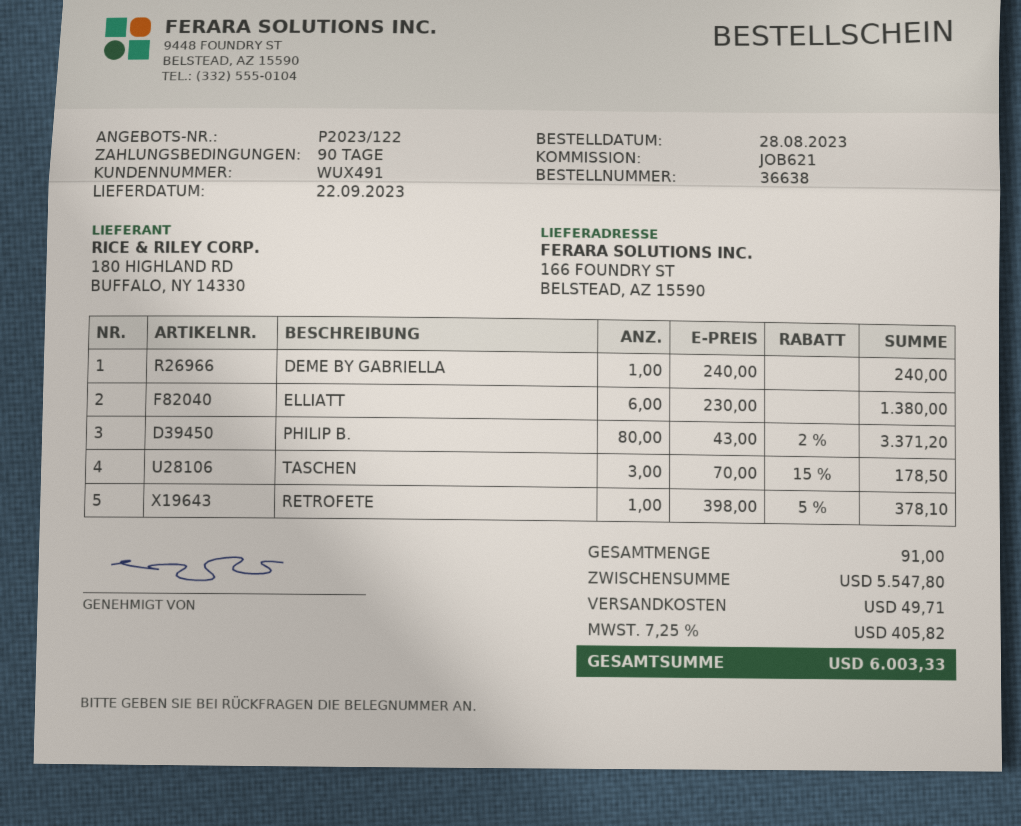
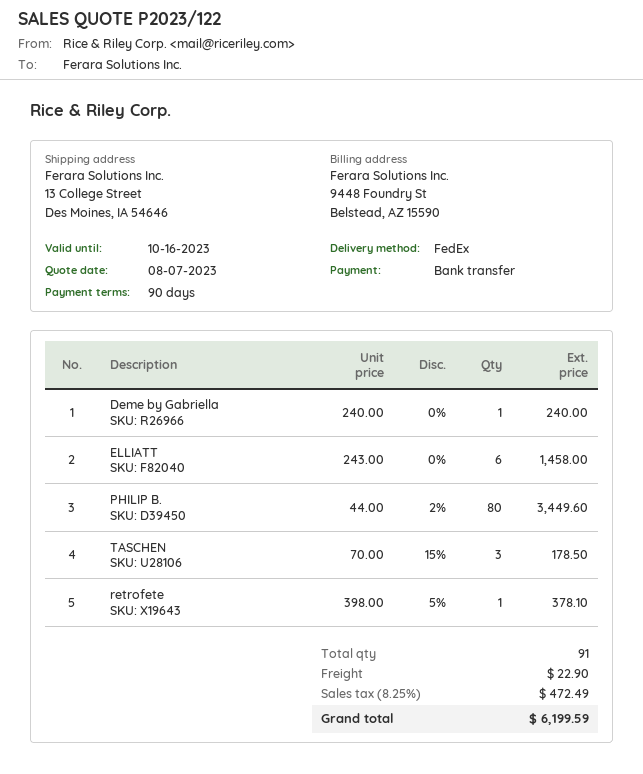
ship to: 166 FOUNDRY ST, BELSTEAD, AZ 15590 -> 13 College Street, Des Moines, IA 54646
ELLIATT: 6 x 230.00 = 1380.00 -> 6 x 243.00 = 1458.00
PHILIP B.: 80 x 43.00 - 2% = 3371.20 -> 80 x 44.00 - 2% = 3449.60
shipping: 49.71 -> 22.90
tax: 7.25% = 405.82 -> 8.25% = 472.49
total: 6003.33 -> 6199.59

